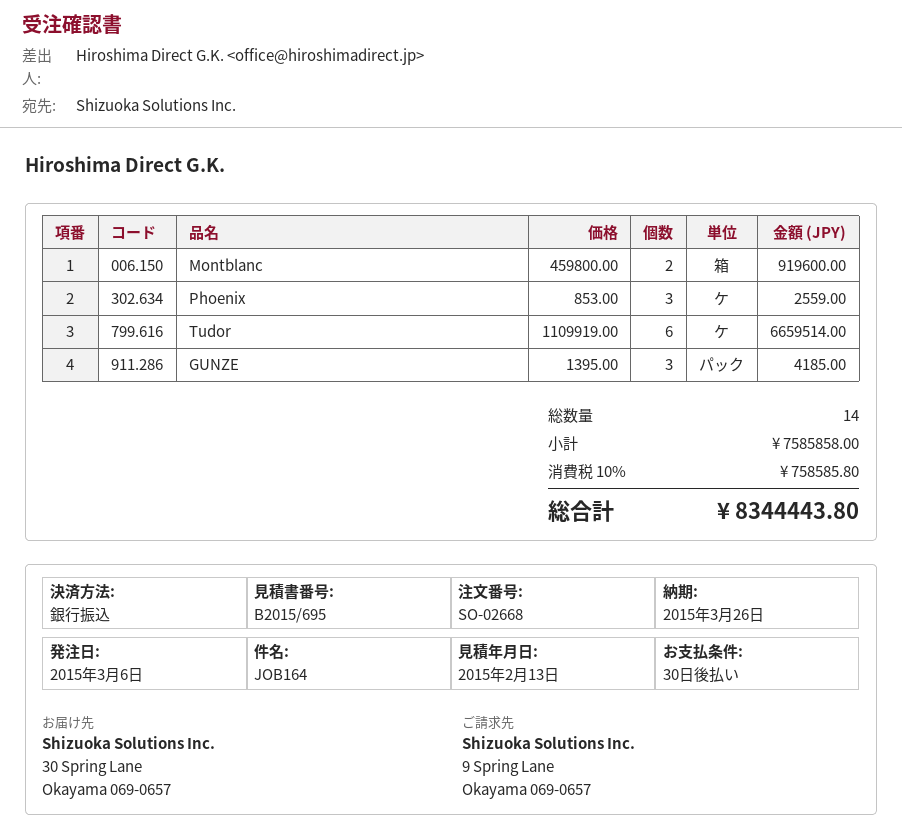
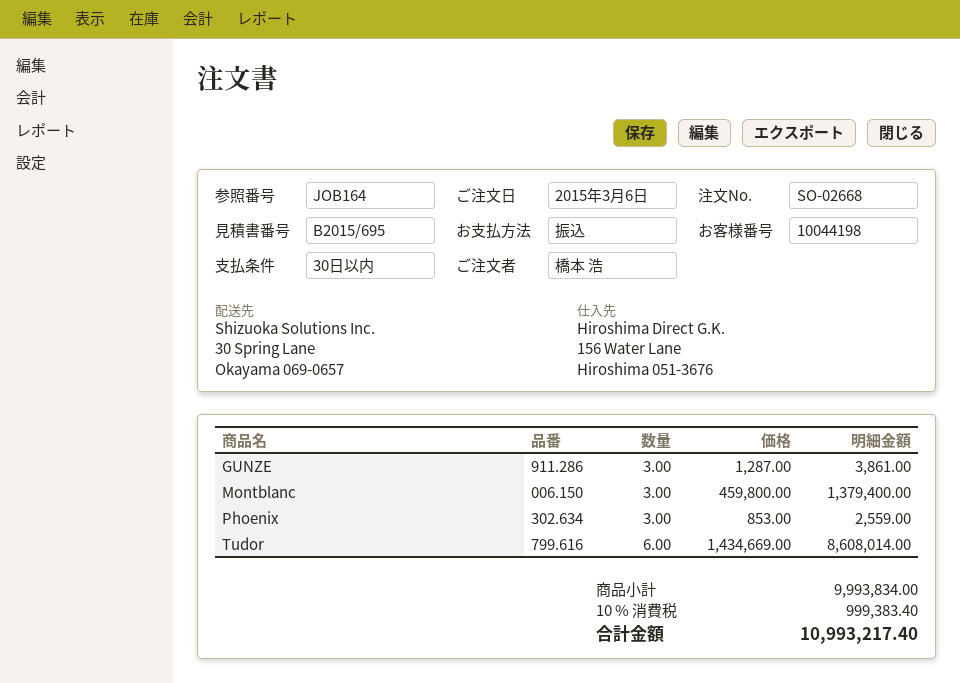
Montblanc: 2 x 459800.00 = 919600.00 -> 3 x 459800.00 = 1379400.00
Tudor: 6 x 1109919.00 = 6659514.00 -> 6 x 1434669.00 = 8608014.00
GUNZE: 3 x 1395.00 = 4185.00 -> 3 x 1287.00 = 3861.00
subtotal: 7585858.00 -> 9993834.00
tax: 10% = 758585.80 -> 10% = 999383.40
total: 8344443.80 -> 10993217.40

